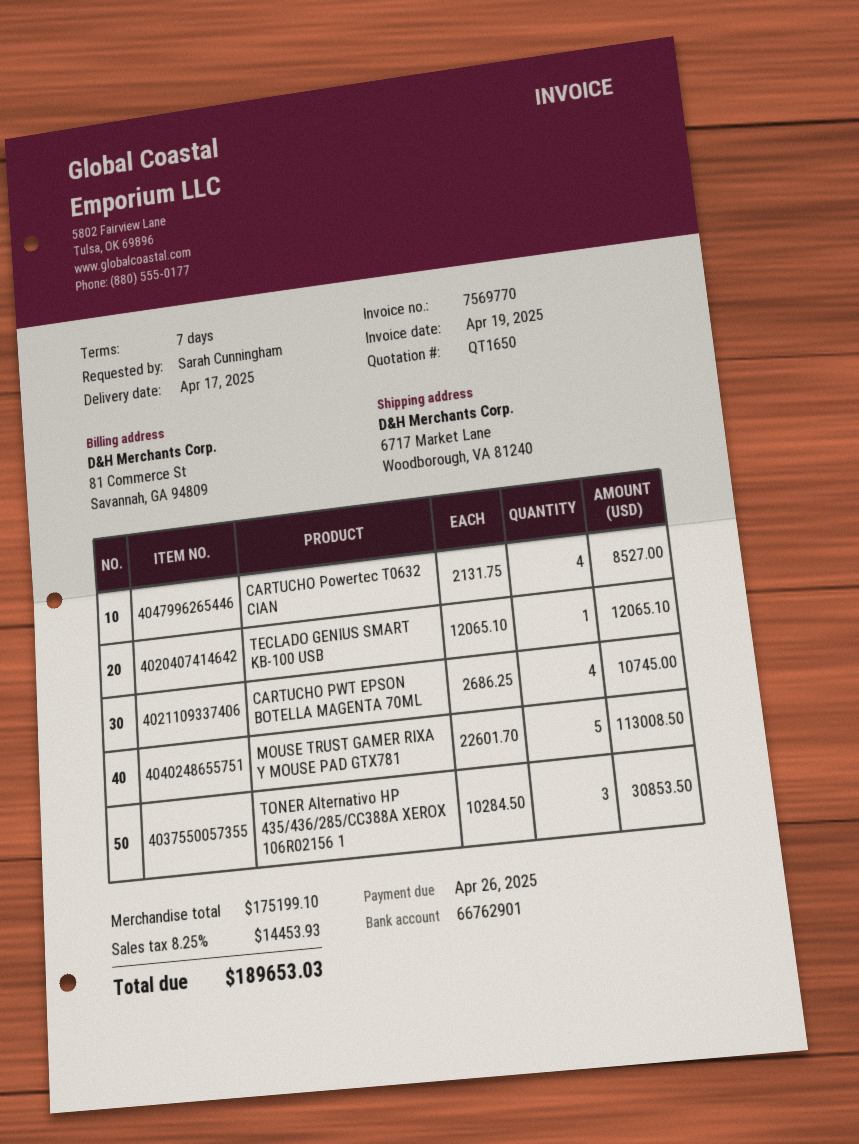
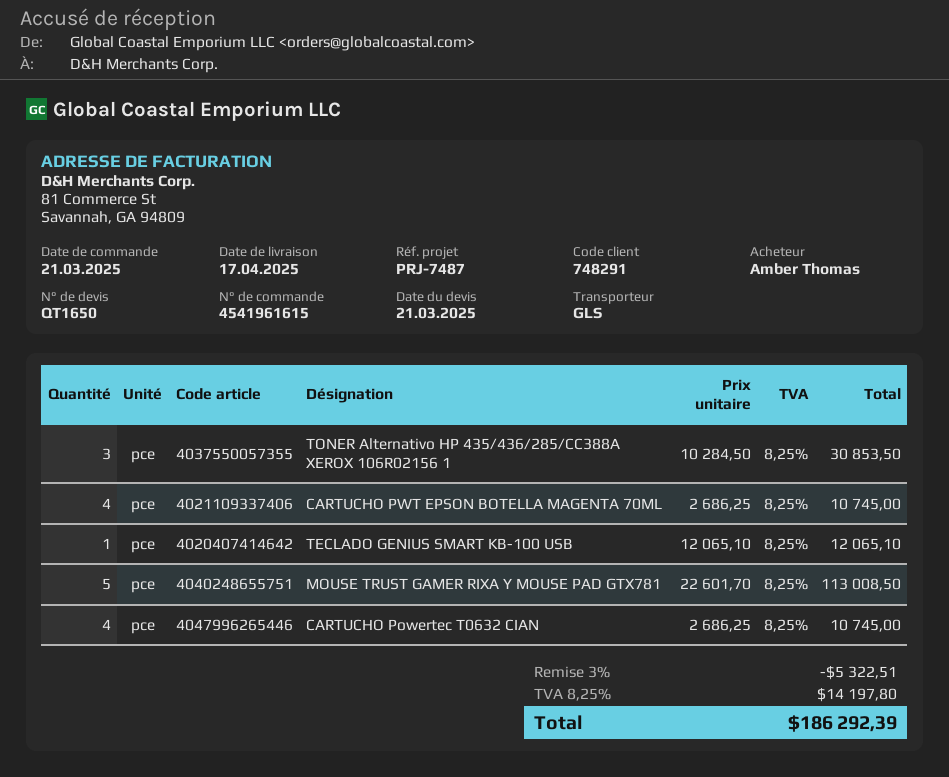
ordered by: Sarah Cunningham -> Amber Thomas
CARTUCHO Powertec T0632 CIAN: 4 x 2131.75 = 8527.00 -> 4 x 2686.25 = 10745.00
discount: none -> 3% = 5322.51
tax: 8.25% = 14453.93 -> 8.25% = 14197.80
total: 189653.03 -> 186292.39

